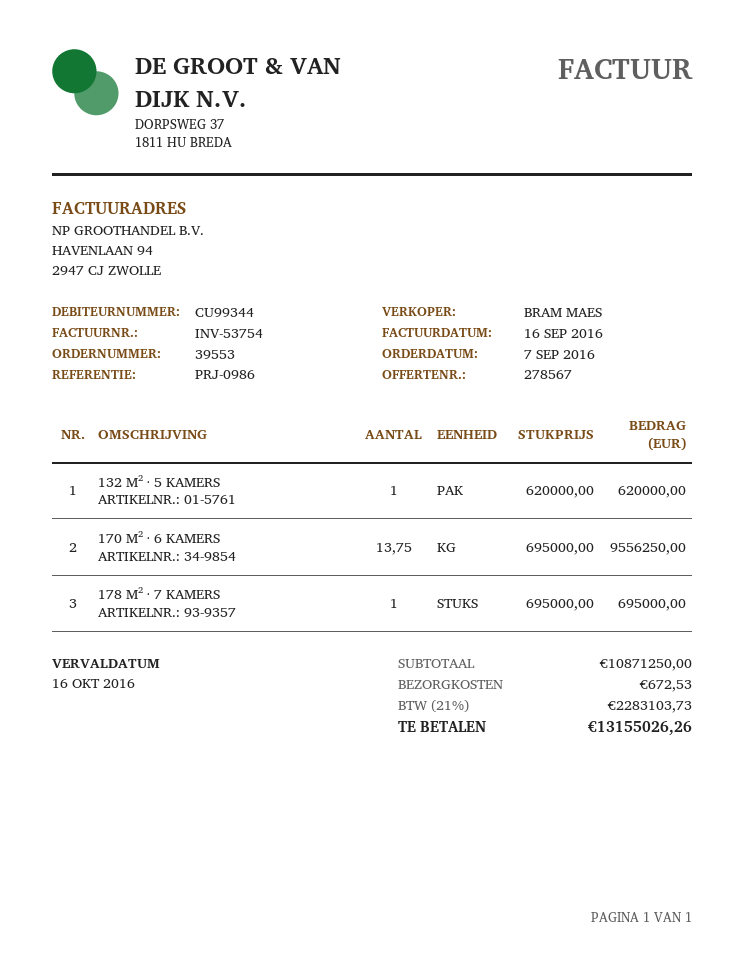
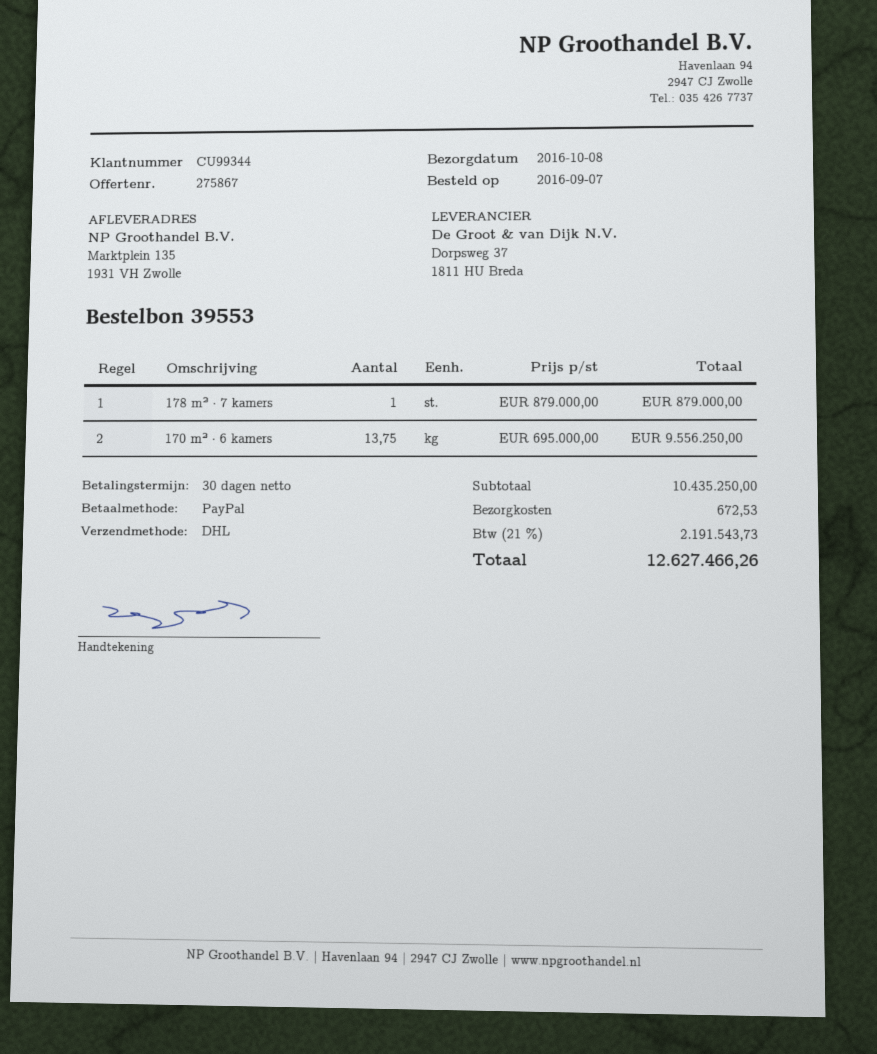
quote number: 278567 -> 275867
132 M² · 5 KAMERS: 1 x 620000.00 = 620000.00 -> none
178 M² · 7 KAMERS: 1 x 695000.00 = 695000.00 -> 1 x 879000.00 = 879000.00
subtotal: 10871250.00 -> 10435250.00
tax: 21% = 2283103.73 -> 21% = 2191543.73
total: 13155026.26 -> 12627466.26

